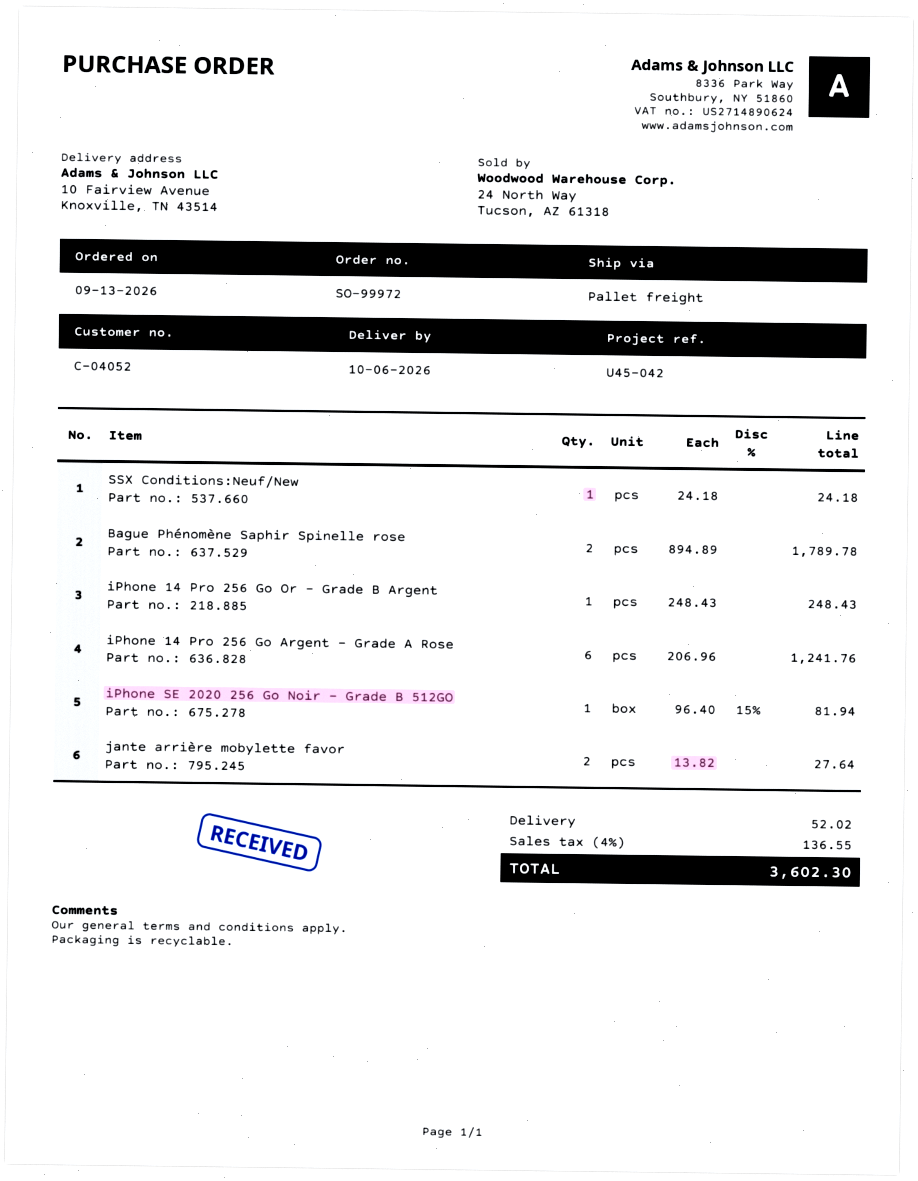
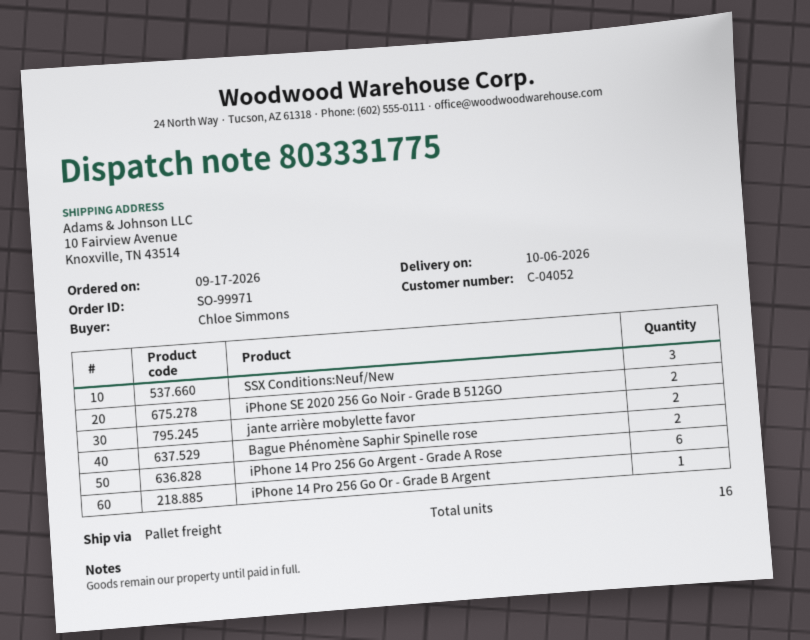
order number: SO-99972 -> SO-99971
order date: 2026-09-13 -> 2026-09-17
SSX Conditions:Neuf/New: 1 -> 3
iPhone SE 2020 256 Go Noir - Grade B 512GO: 1 -> 2

